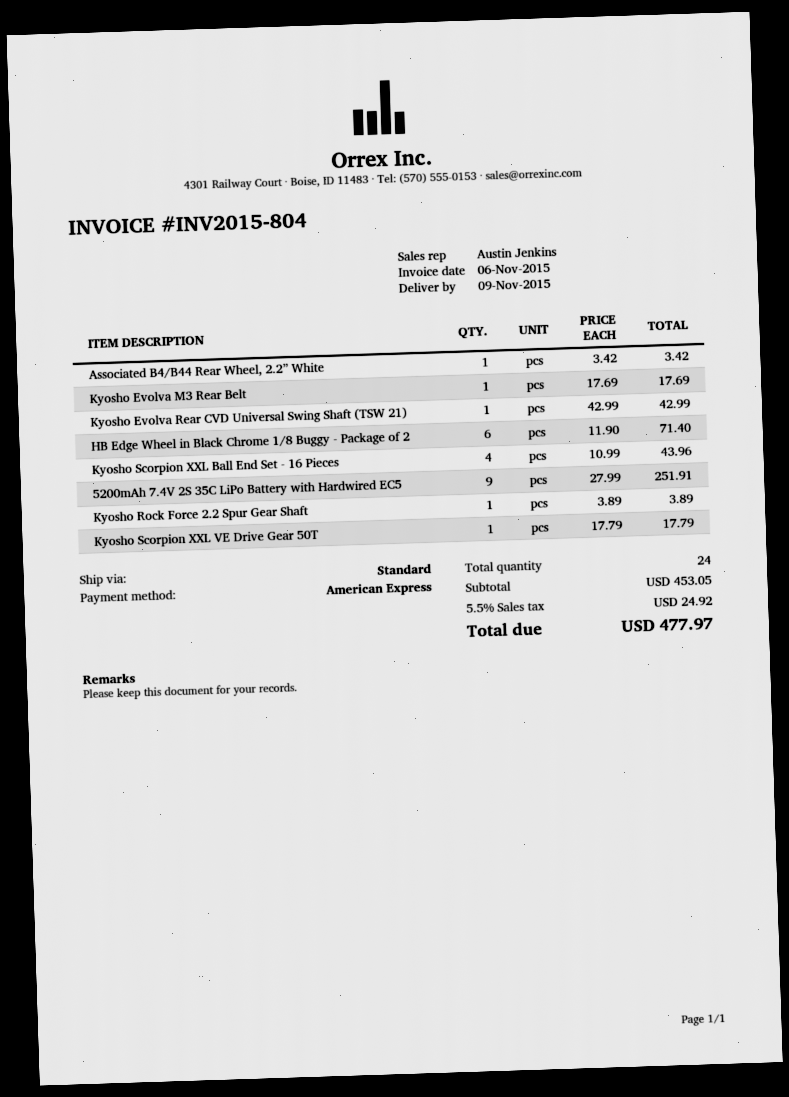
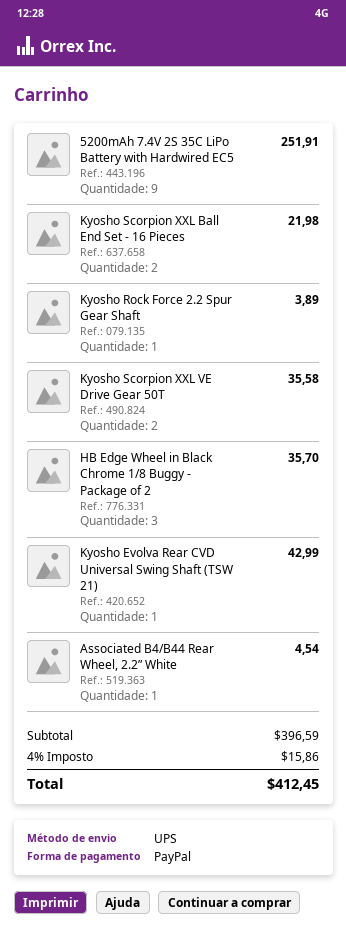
payment method: American Express -> PayPal
shipping method: standard -> UPS
Associated B4/B44 Rear Wheel, 2.2” White: 1 for 3.42 -> 1 for 4.54
Kyosho Evolva M3 Rear Belt: 1 for 17.69 -> none
HB Edge Wheel in Black Chrome 1/8 Buggy - Package of 2: 6 for 71.40 -> 3 for 35.70
Kyosho Scorpion XXL Ball End Set - 16 Pieces: 4 for 43.96 -> 2 for 21.98
Kyosho Scorpion XXL VE Drive Gear 50T: 1 for 17.79 -> 2 for 35.58
subtotal: 453.05 -> 396.59
tax: 5.5% = 24.92 -> 4% = 15.86
total: 477.97 -> 412.45

